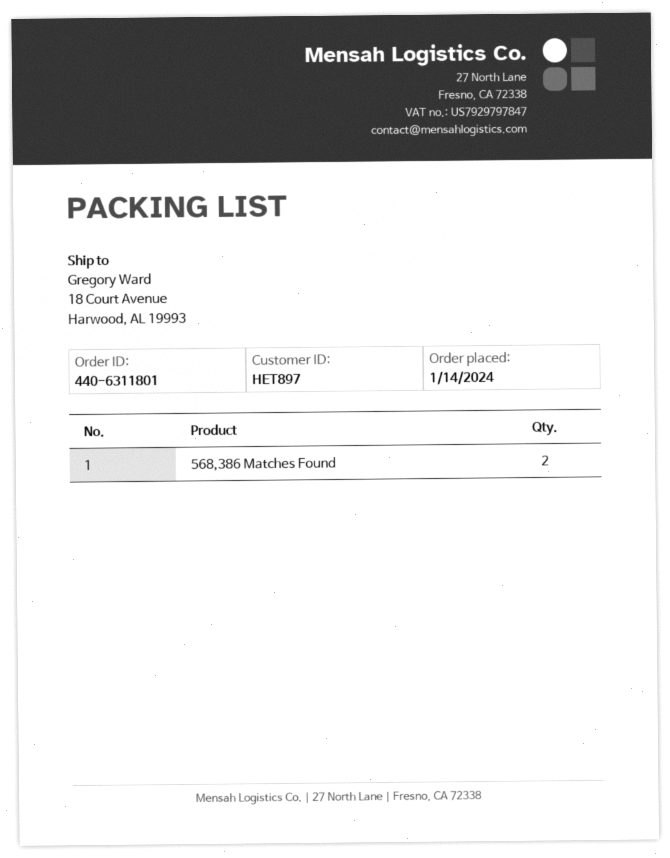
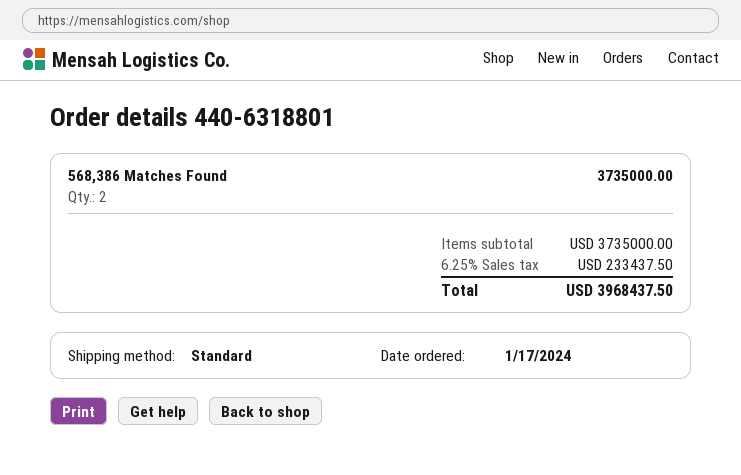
order number: 440-6311801 -> 440-6318801
order date: 2024-01-14 -> 2024-01-17

